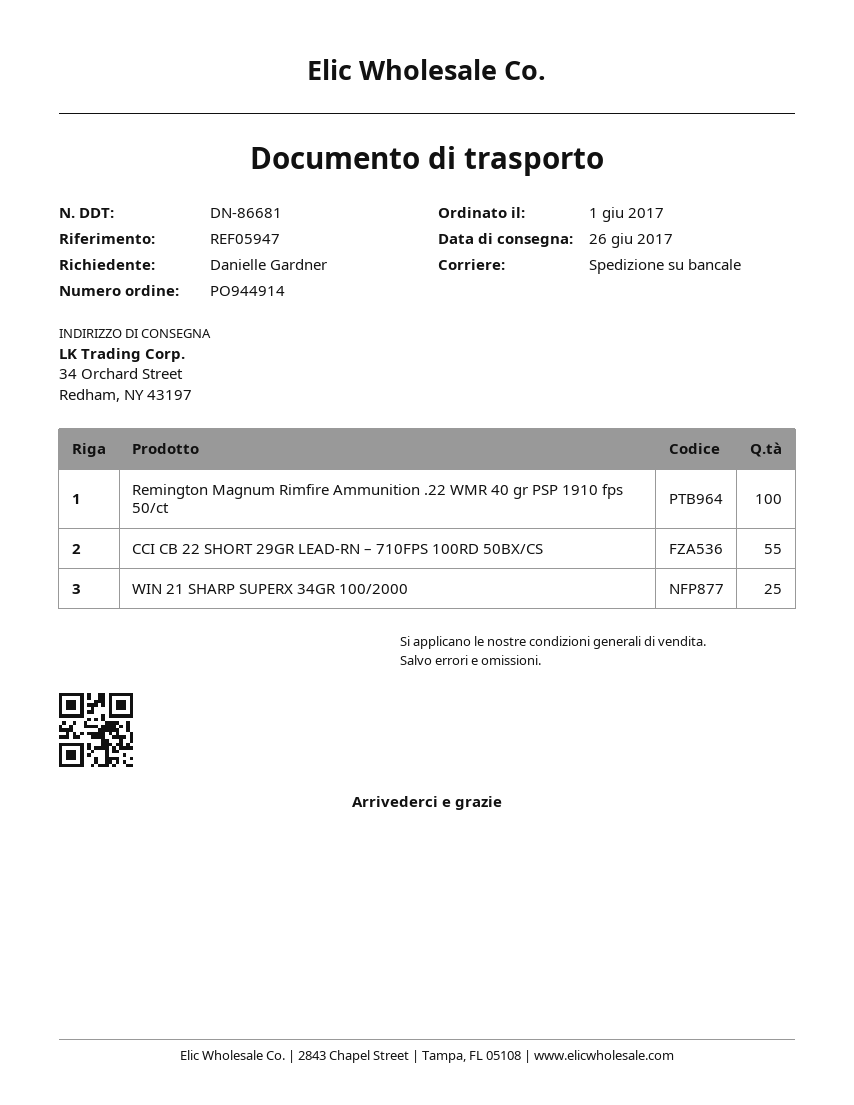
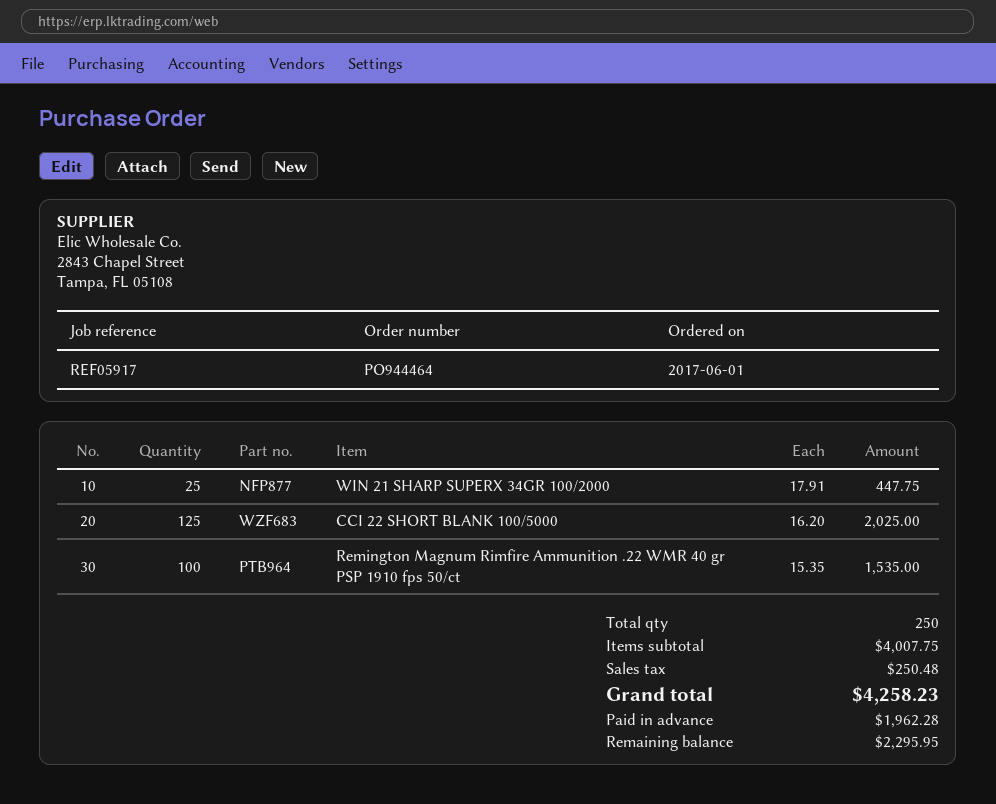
order number: PO944914 -> PO944464
reference: REF05947 -> REF05917
CCI CB 22 SHORT 29GR LEAD-RN – 710FPS 100RD 50BX/CS: 55 -> none
CCI 22 SHORT BLANK 100/5000: none -> 125

